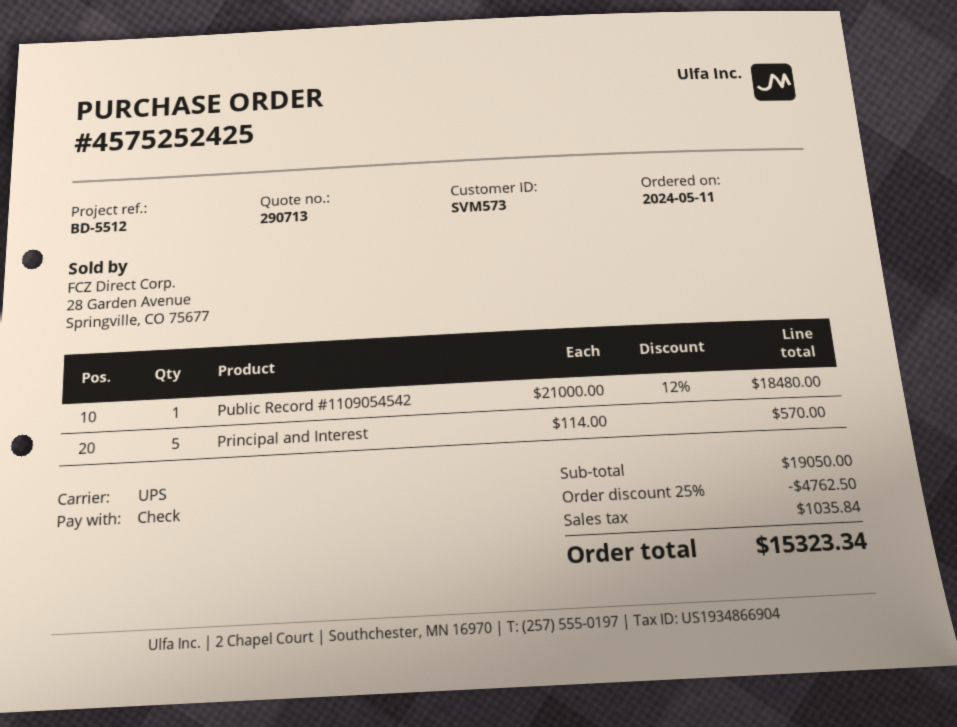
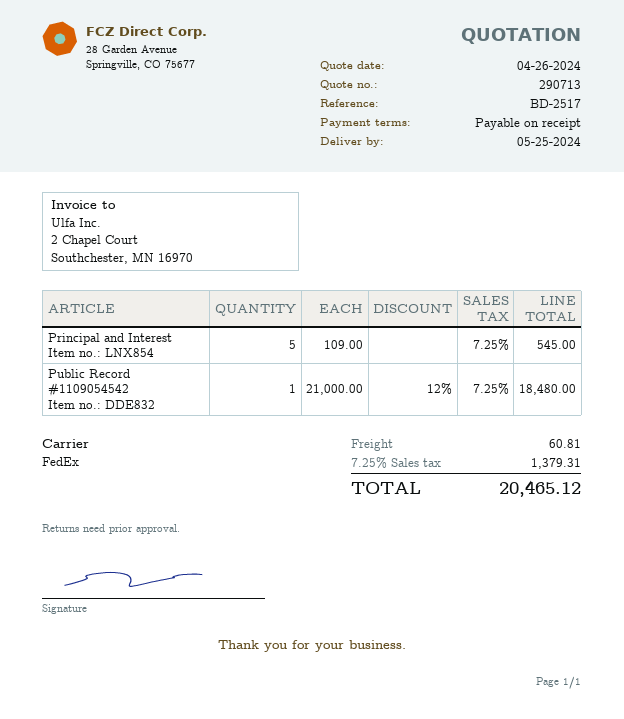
reference: BD-5512 -> BD-2517
shipping method: UPS -> FedEx
Principal and Interest: 5 x 114.00 = 570.00 -> 5 x 109.00 = 545.00
discount: 25% = 4762.50 -> none
shipping: none -> 60.81
tax: 1035.84 -> 1379.31
total: 15323.34 -> 20465.12

